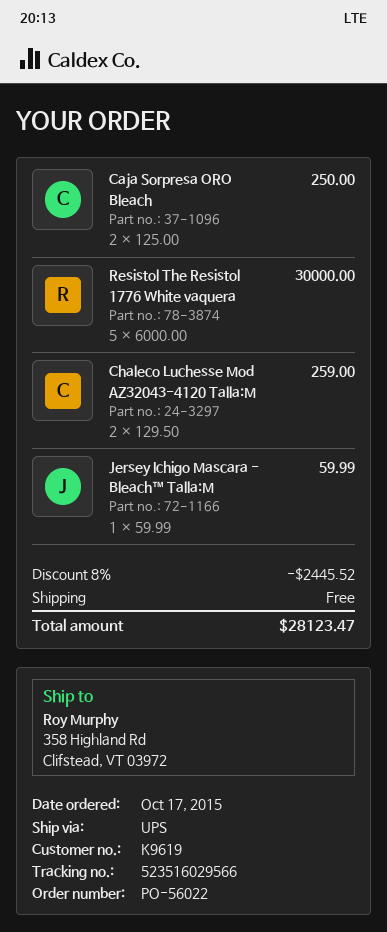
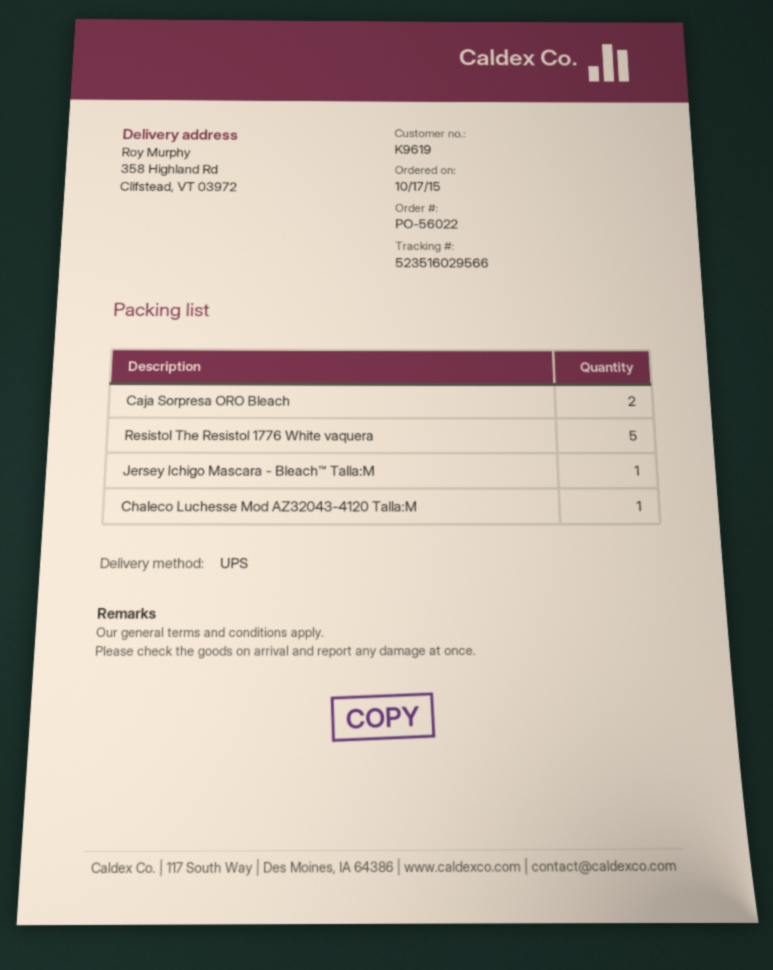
Chaleco Luchesse Mod AZ32043-4120 Talla:M: 2 -> 1

